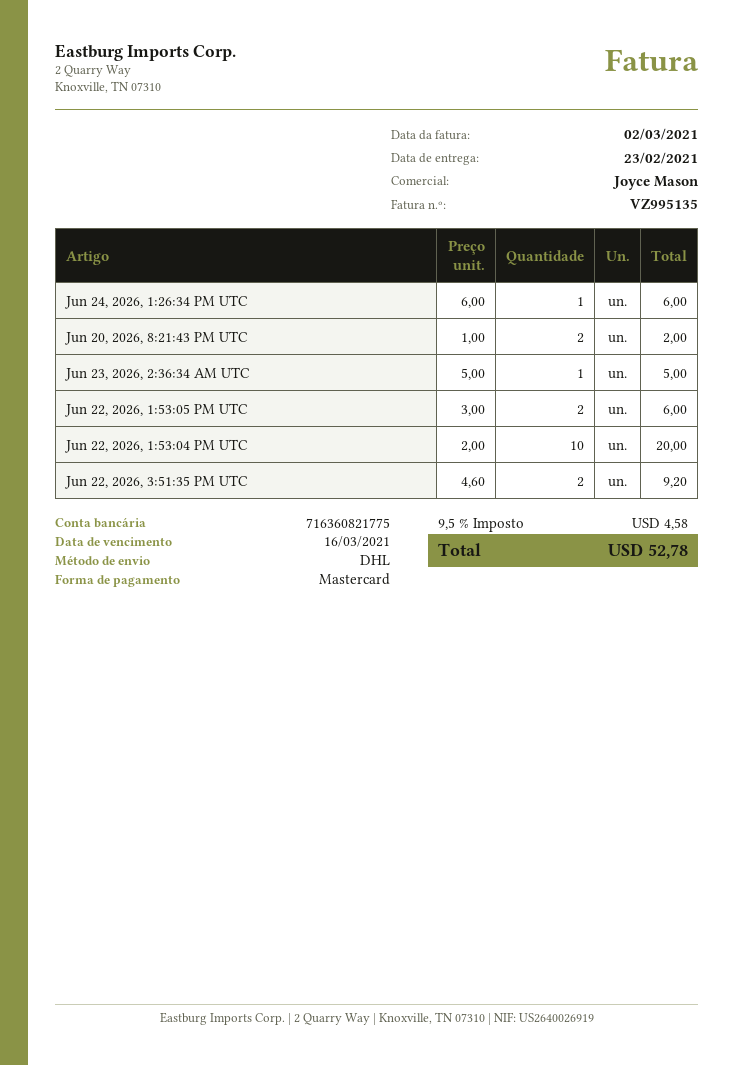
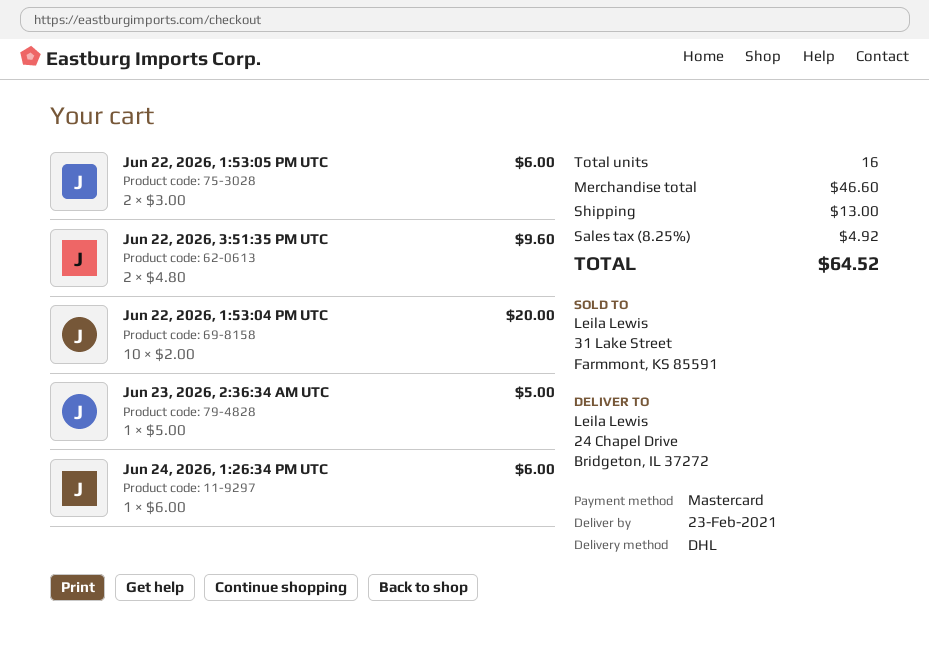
Jun 20, 2026, 8:21:43 PM UTC: 2 x 1.00 = 2.00 -> none
Jun 22, 2026, 3:51:35 PM UTC: 2 x 4.60 = 9.20 -> 2 x 4.80 = 9.60
shipping: none -> 13.00
tax: 9.5% = 4.58 -> 8.25% = 4.92
total: 52.78 -> 64.52

